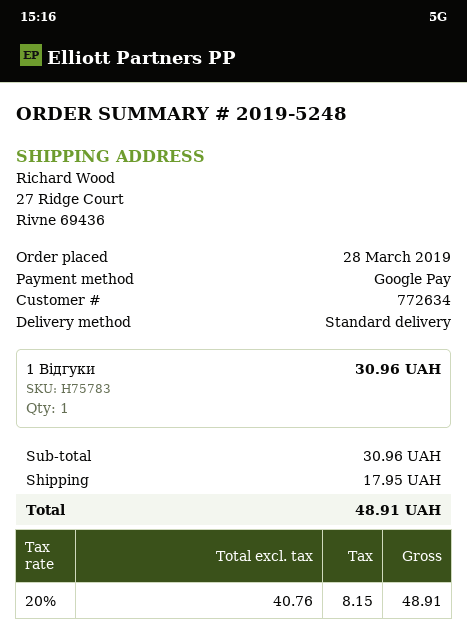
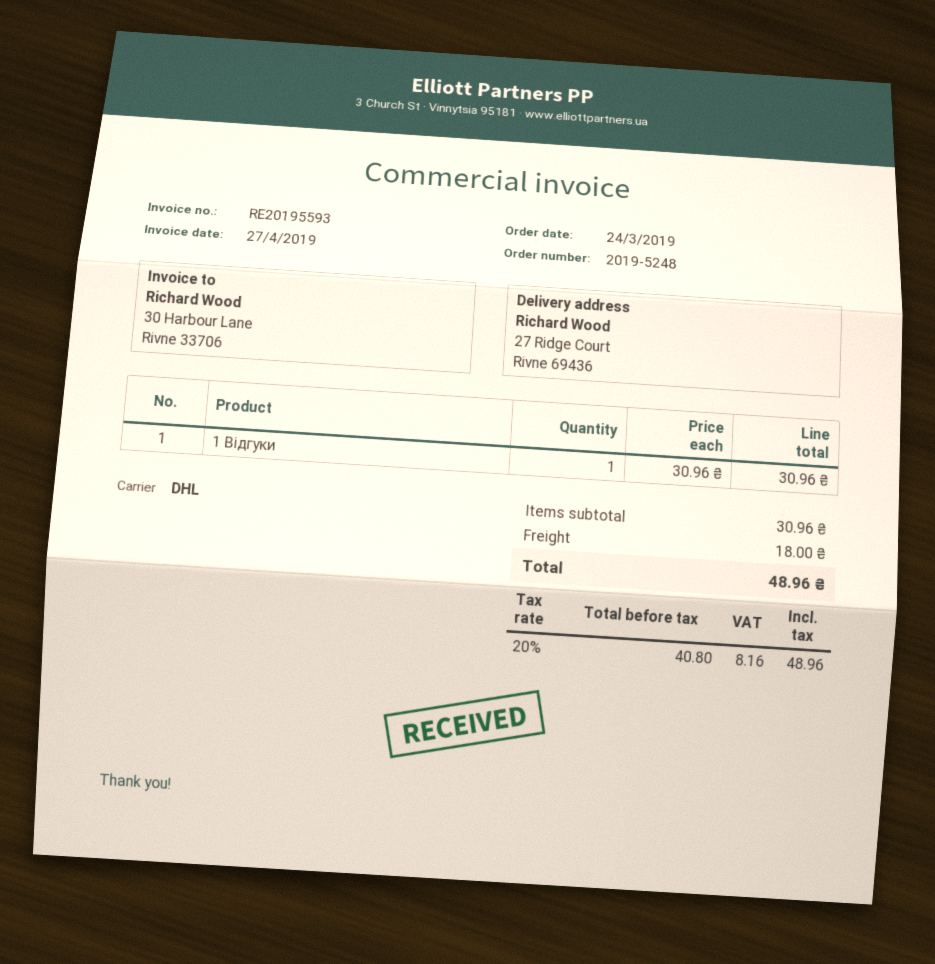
order date: 2019-03-28 -> 2019-03-24
shipping method: standard -> DHL
shipping: 17.95 -> 18.00
net: 40.76 -> 40.80
tax: 20% = 8.15 -> 20% = 8.16
total: 48.91 -> 48.96

